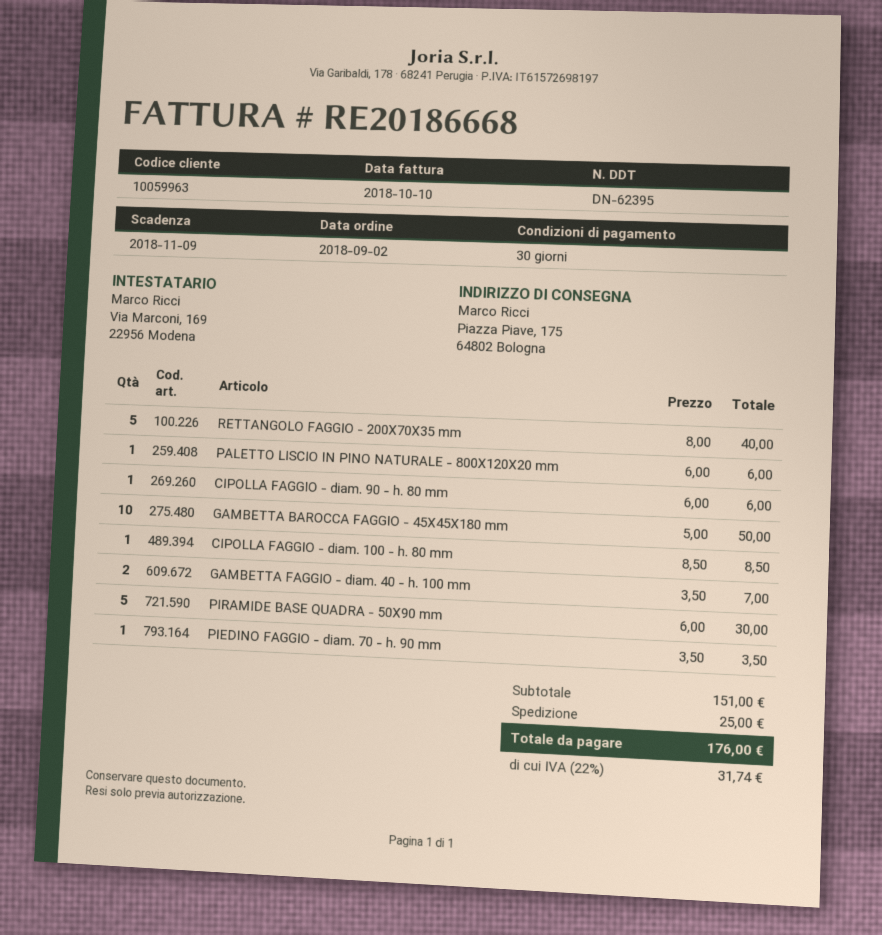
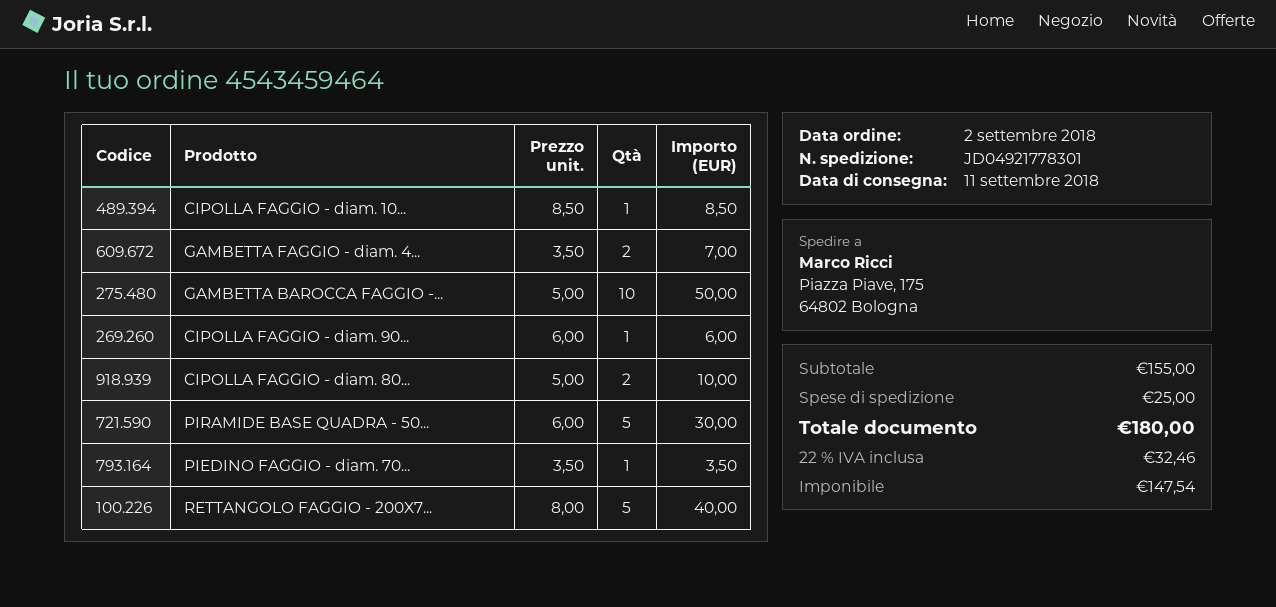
PALETTO LISCIO IN PINO NATURALE - 800X120X20 mm: 1 x 6.00 = 6.00 -> none
CIPOLLA FAGGIO - diam. 80...: none -> 2 x 5.00 = 10.00
subtotal: 151.00 -> 155.00
tax: 22% = 31.74 -> 22% = 32.46
total: 176.00 -> 180.00

